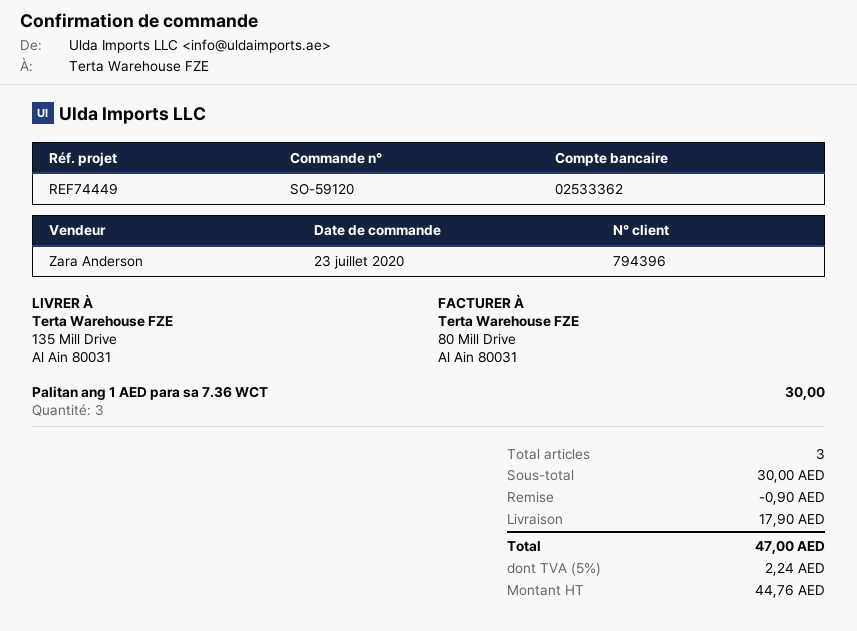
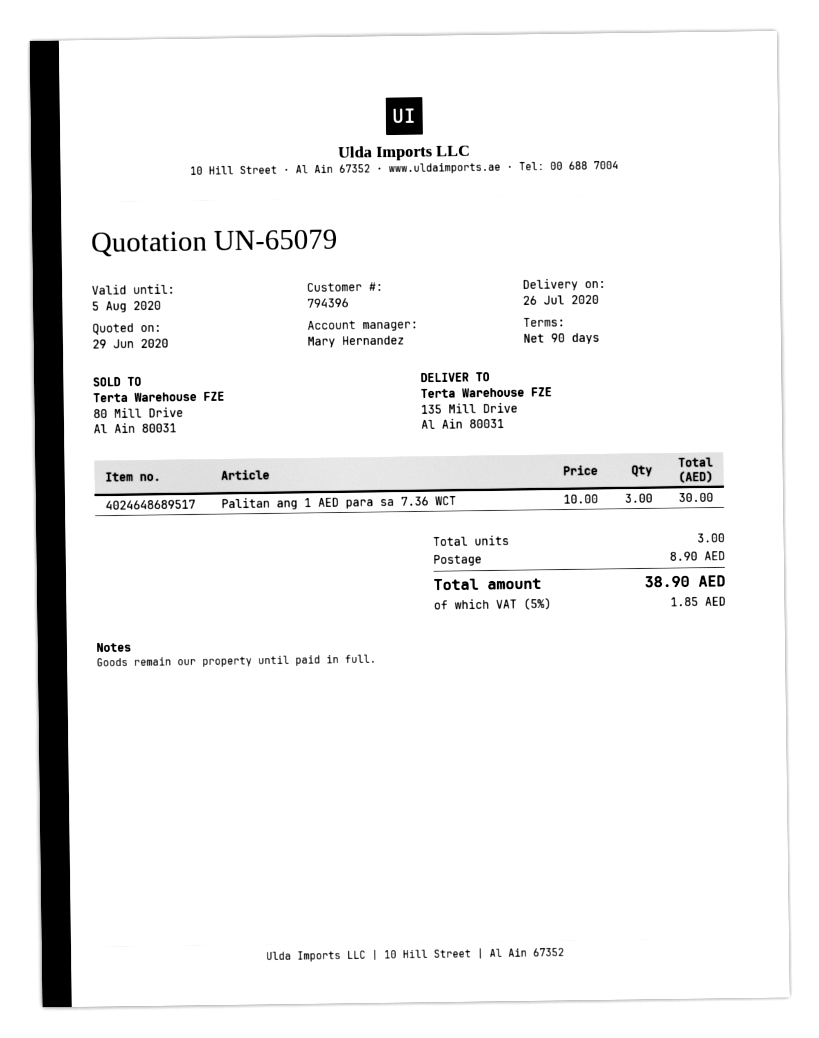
sales rep: Zara Anderson -> Mary Hernandez
discount: 0.90 -> none
shipping: 17.90 -> 8.90
tax: 5% = 2.24 -> 5% = 1.85
total: 47.00 -> 38.90

